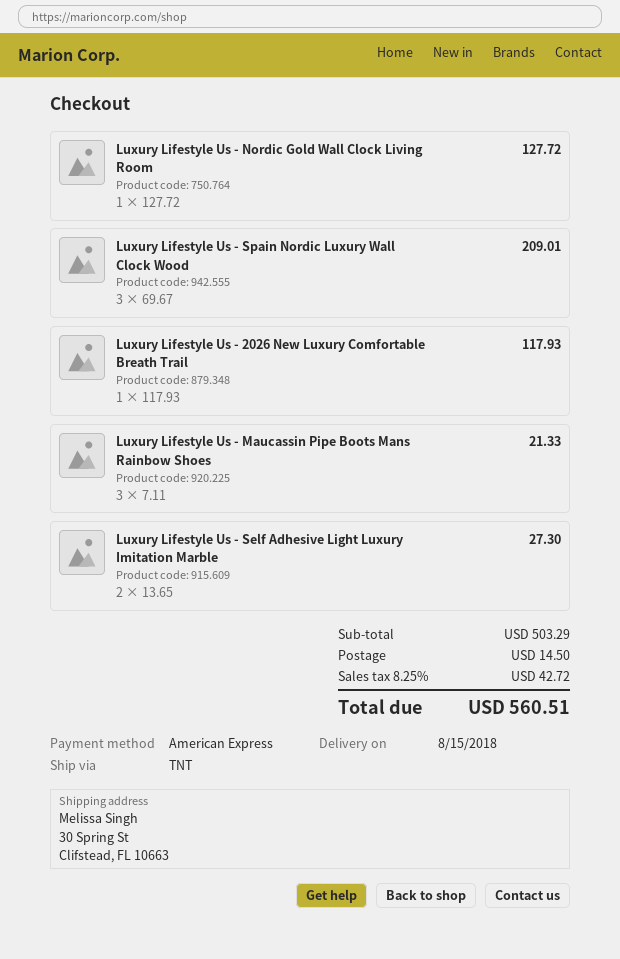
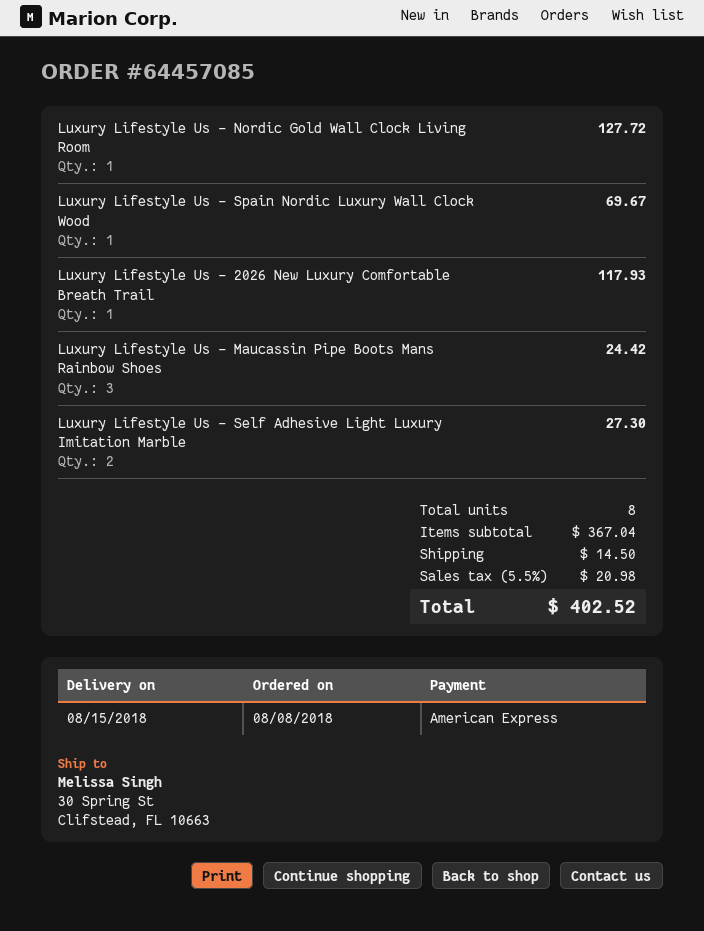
Luxury Lifestyle Us - Spain Nordic Luxury Wall Clock Wood: 3 for 209.01 -> 1 for 69.67
Luxury Lifestyle Us - Maucassin Pipe Boots Mans Rainbow Shoes: 3 for 21.33 -> 3 for 24.42
subtotal: 503.29 -> 367.04
tax: 8.25% = 42.72 -> 5.5% = 20.98
total: 560.51 -> 402.52

